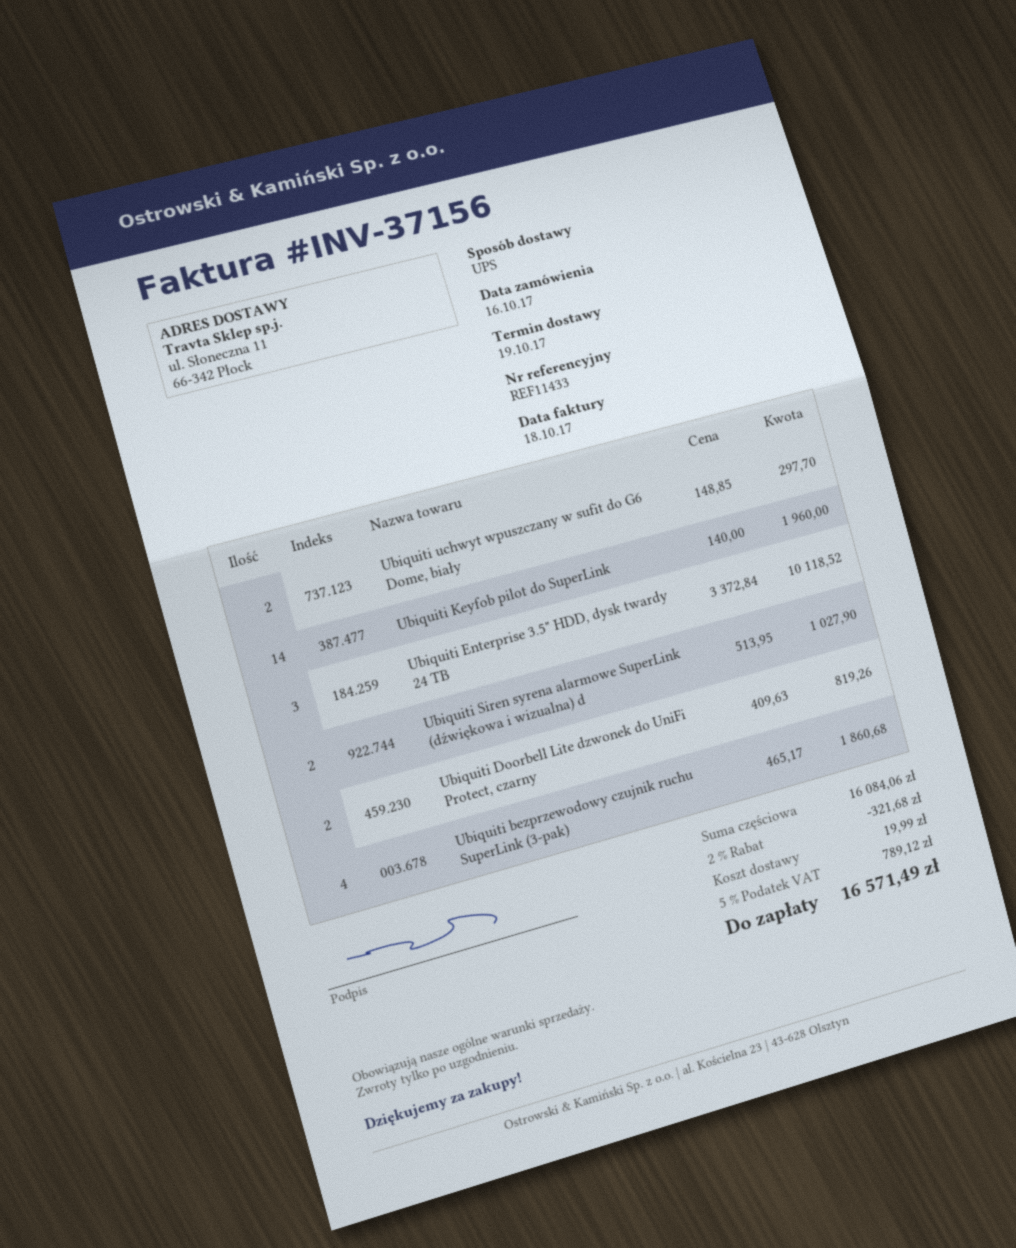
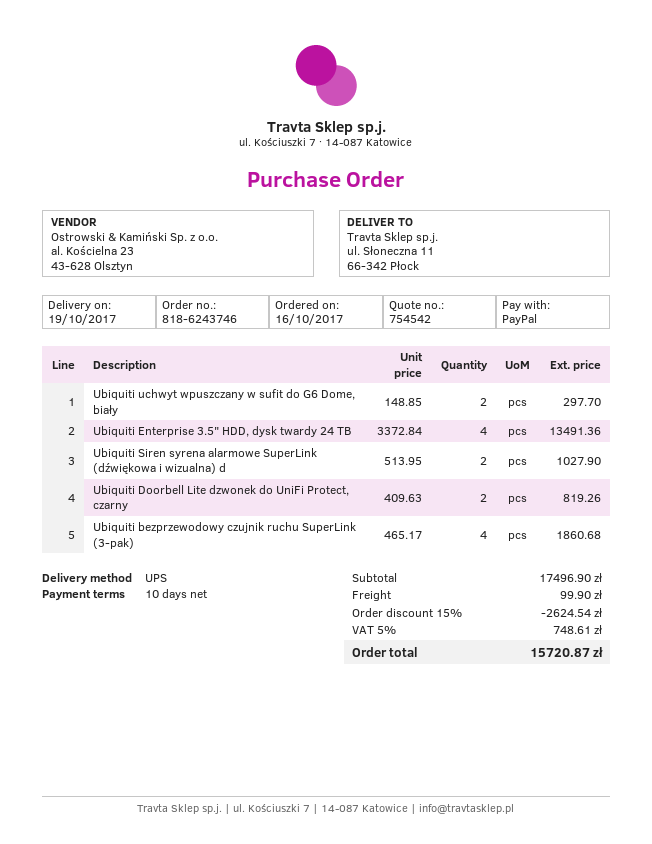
Ubiquiti Keyfob pilot do SuperLink: 14 x 140.00 = 1960.00 -> none
Ubiquiti Enterprise 3.5" HDD, dysk twardy 24 TB: 3 x 3372.84 = 10118.52 -> 4 x 3372.84 = 13491.36
subtotal: 16084.06 -> 17496.90
discount: 2% = 321.68 -> 15% = 2624.54
shipping: 19.99 -> 99.90
tax: 5% = 789.12 -> 5% = 748.61
total: 16571.49 -> 15720.87

